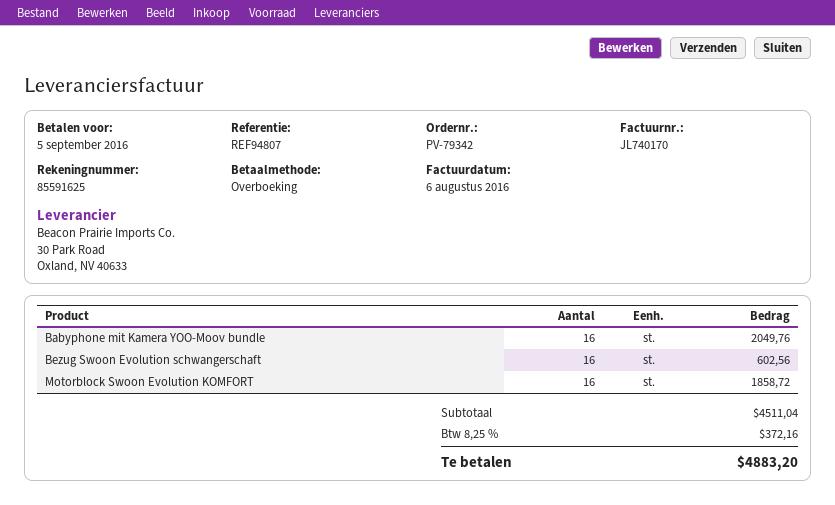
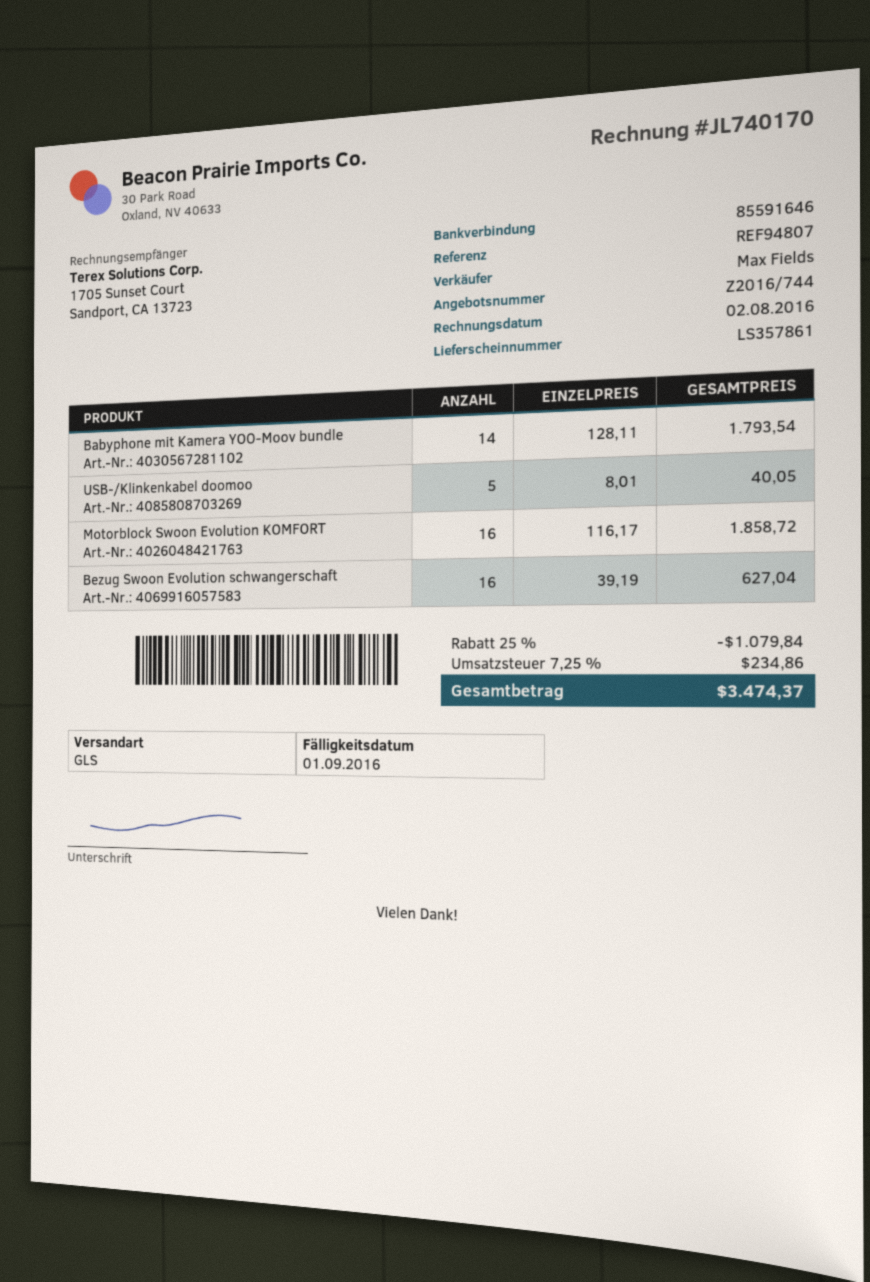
invoice date: 2016-08-06 -> 2016-08-02
due date: 2016-09-05 -> 2016-09-01
bank account: 85591625 -> 85591646
Babyphone mit Kamera YOO-Moov bundle: 16 for 2049.76 -> 14 for 1793.54
Bezug Swoon Evolution schwangerschaft: 16 for 602.56 -> 16 for 627.04
USB-/Klinkenkabel doomoo: none -> 5 for 40.05
discount: none -> 25% = 1079.84
tax: 8.25% = 372.16 -> 7.25% = 234.86
total: 4883.20 -> 3474.37

